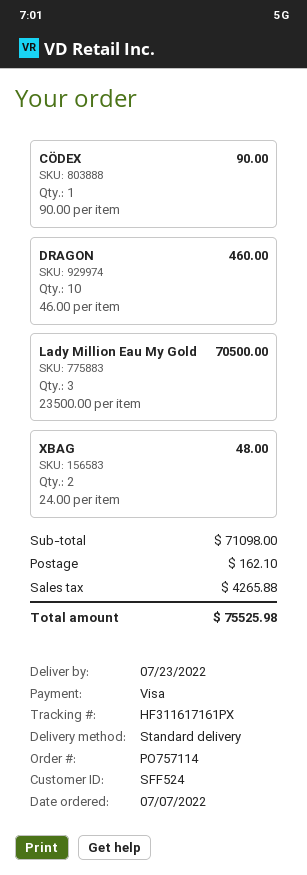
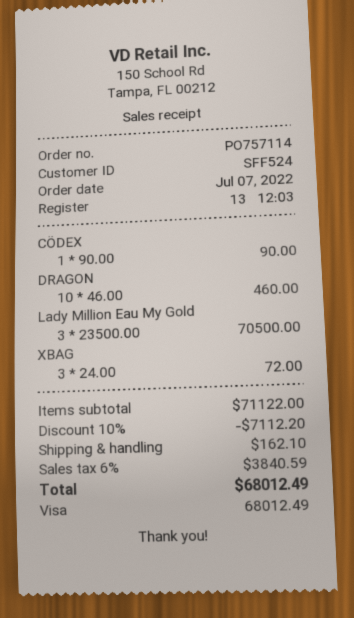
XBAG: 2 x 24.00 = 48.00 -> 3 x 24.00 = 72.00
subtotal: 71098.00 -> 71122.00
discount: none -> 10% = 7112.20
tax: 4265.88 -> 3840.59
total: 75525.98 -> 68012.49

